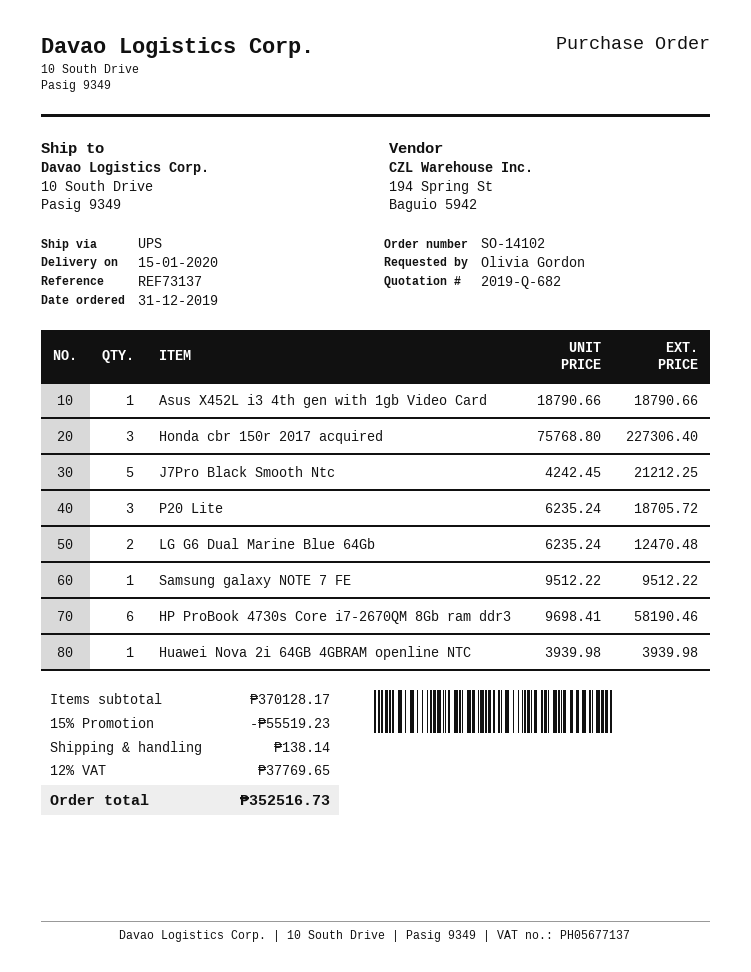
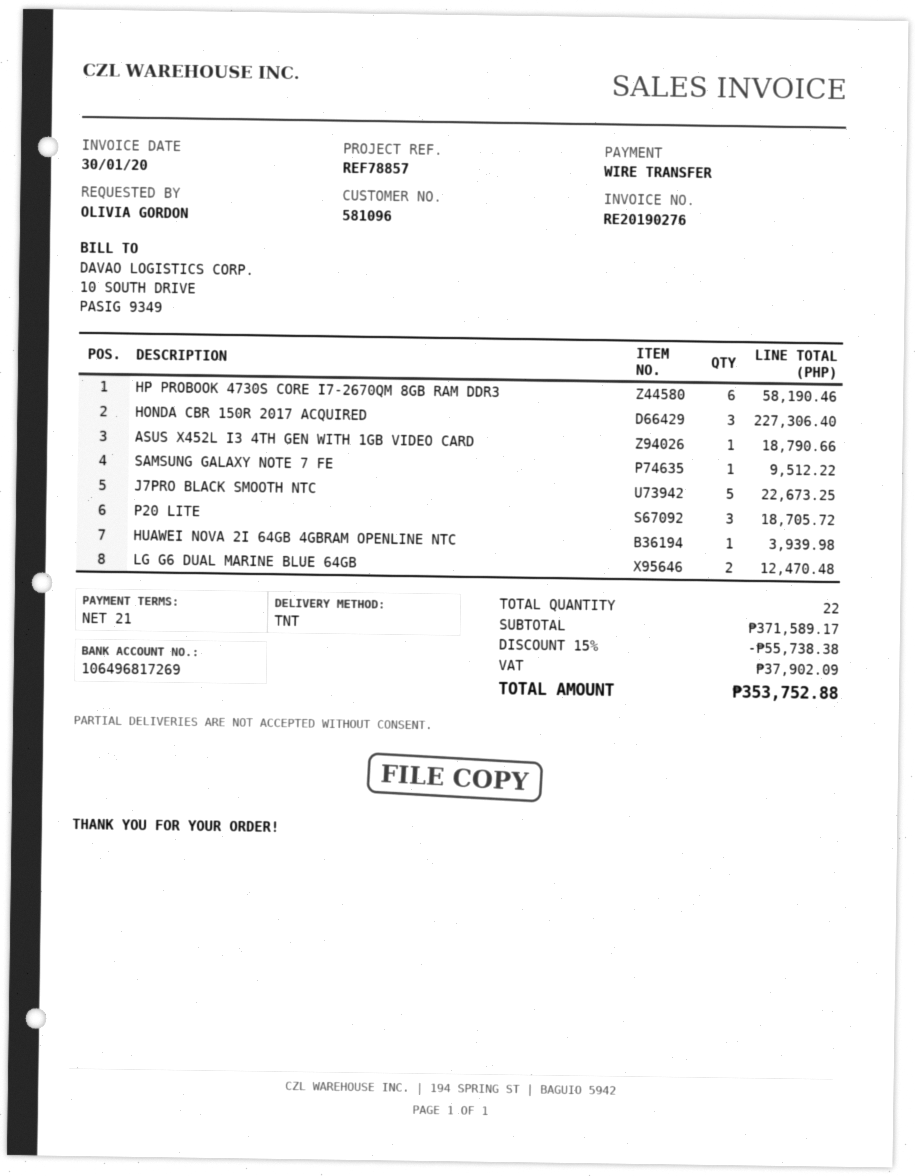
reference: REF73137 -> REF78857
shipping method: UPS -> TNT
J7Pro Black Smooth Ntc: 5 for 21212.25 -> 5 for 22673.25
subtotal: 370128.17 -> 371589.17
discount: 15% = 55519.23 -> 15% = 55738.38
shipping: 138.14 -> none
tax: 37769.65 -> 37902.09
total: 352516.73 -> 353752.88

